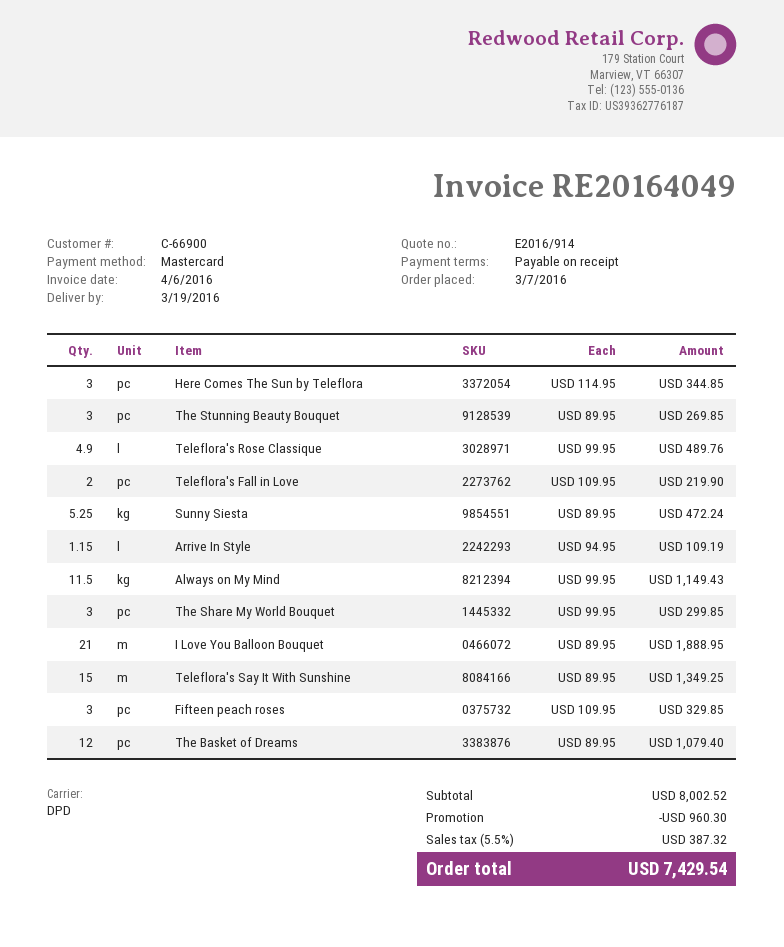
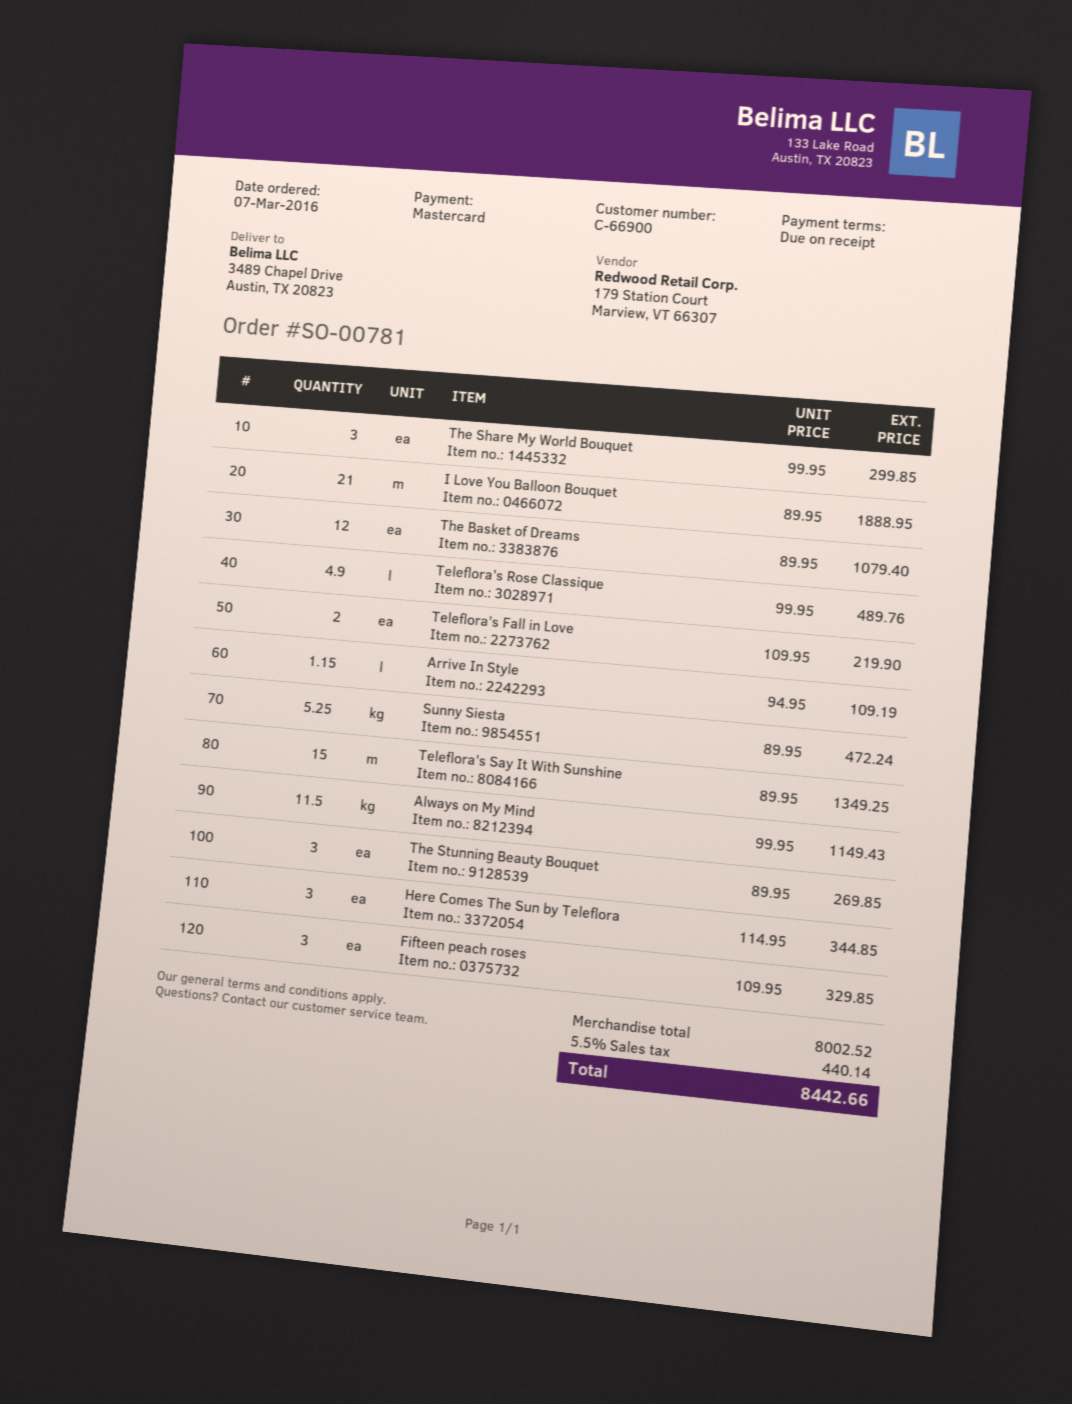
discount: 960.30 -> none
tax: 5.5% = 387.32 -> 5.5% = 440.14
total: 7429.54 -> 8442.66

